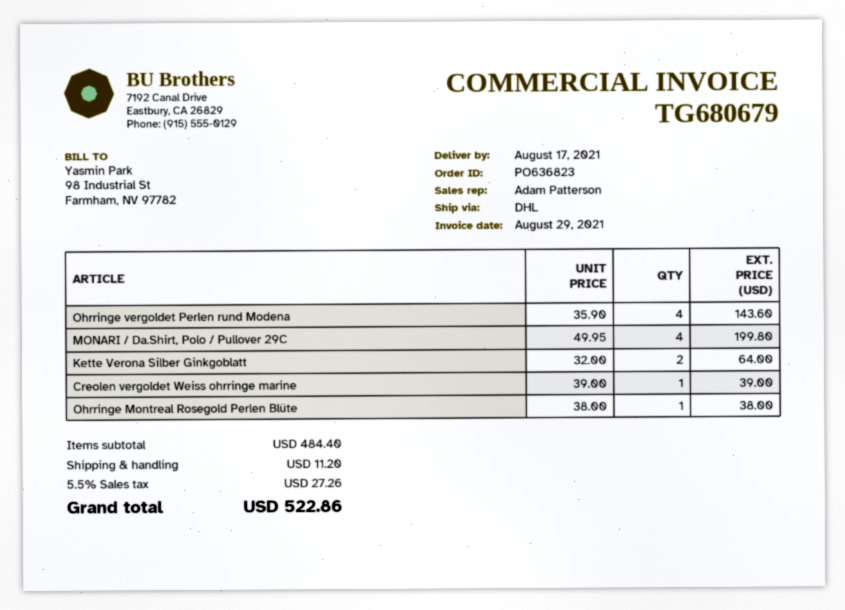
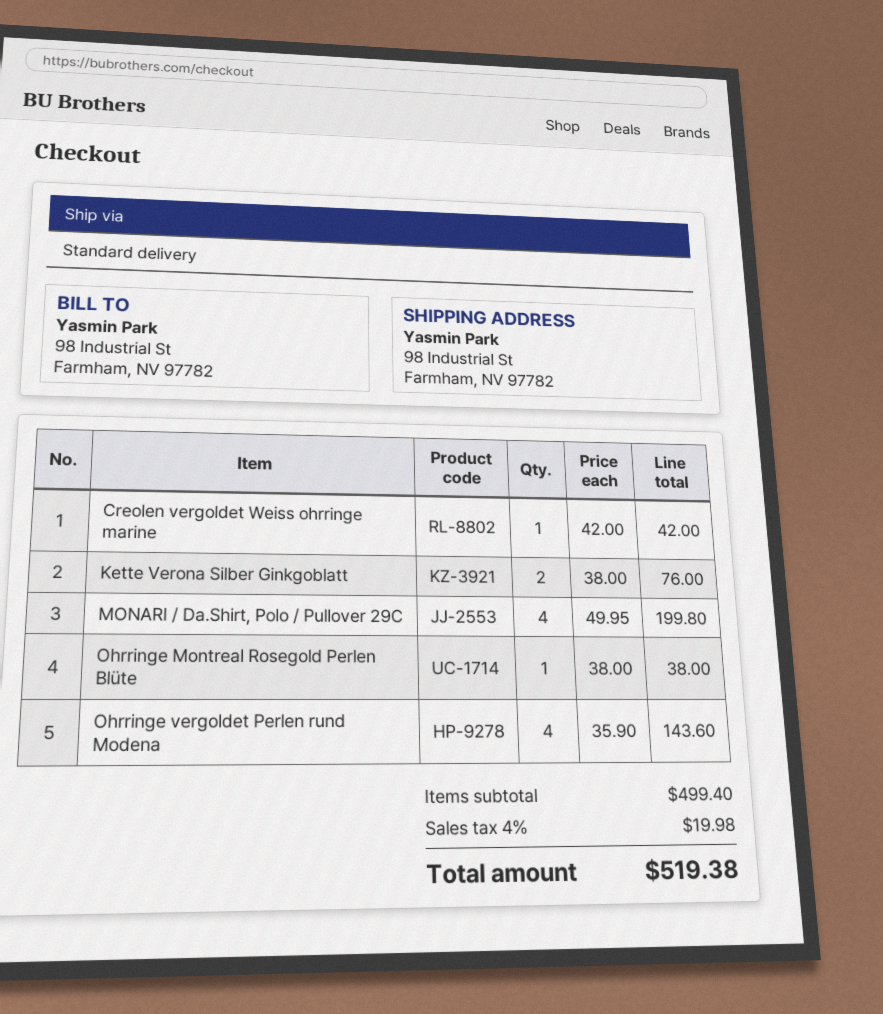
shipping method: DHL -> standard
Kette Verona Silber Ginkgoblatt: 2 x 32.00 = 64.00 -> 2 x 38.00 = 76.00
Creolen vergoldet Weiss ohrringe marine: 1 x 39.00 = 39.00 -> 1 x 42.00 = 42.00
subtotal: 484.40 -> 499.40
shipping: 11.20 -> none
tax: 5.5% = 27.26 -> 4% = 19.98
total: 522.86 -> 519.38

